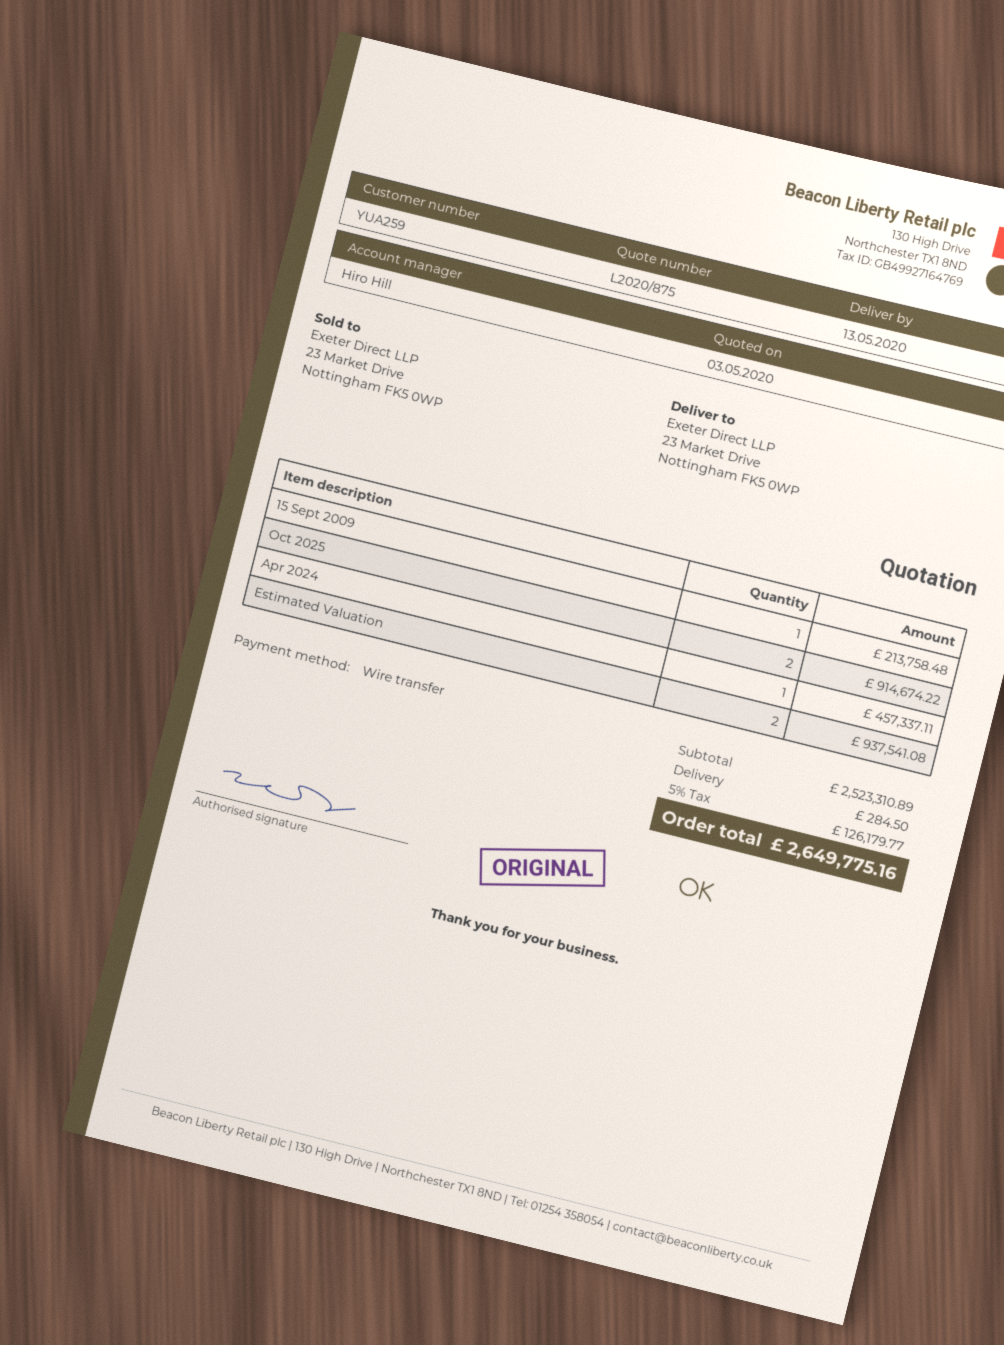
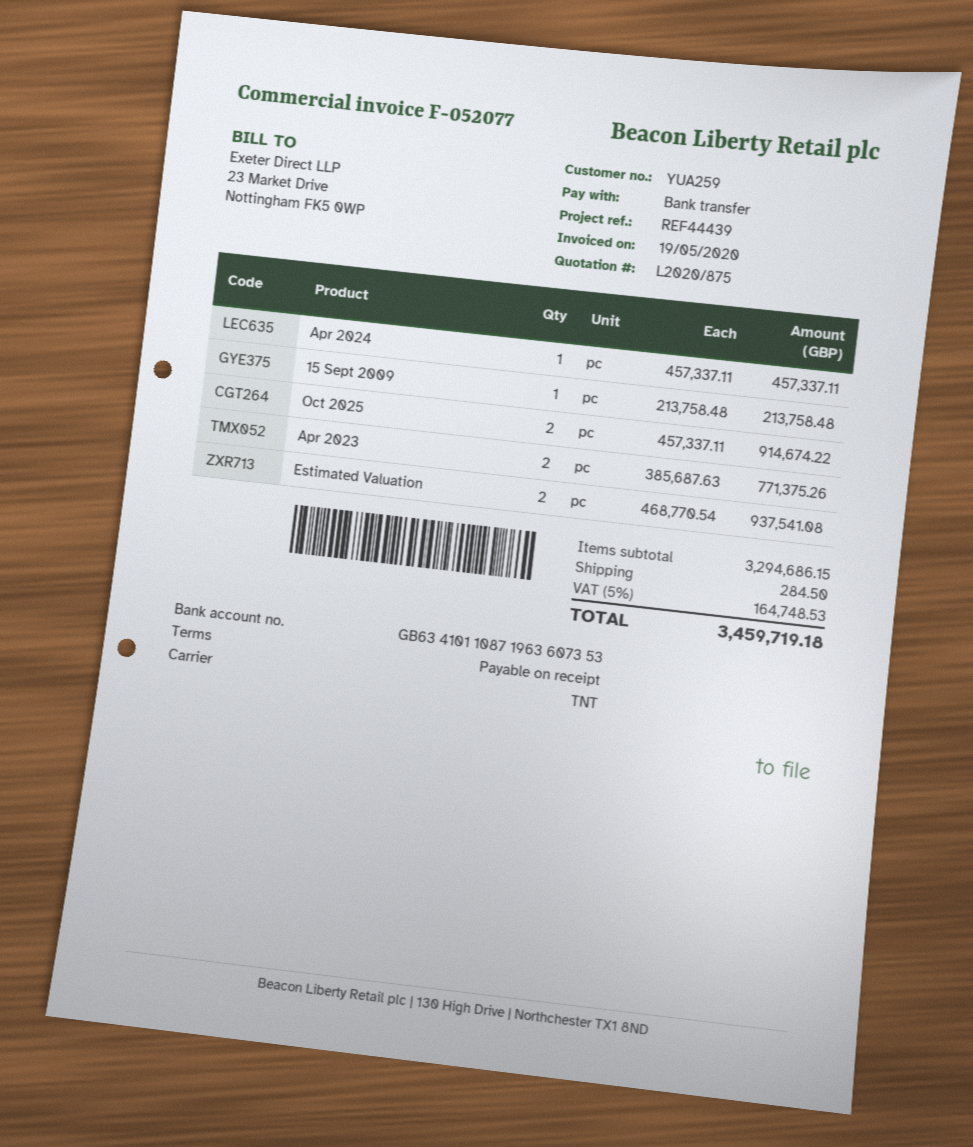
Apr 2023: none -> 2 for 771375.26
subtotal: 2523310.89 -> 3294686.15
tax: 5% = 126179.77 -> 5% = 164748.53
total: 2649775.16 -> 3459719.18

